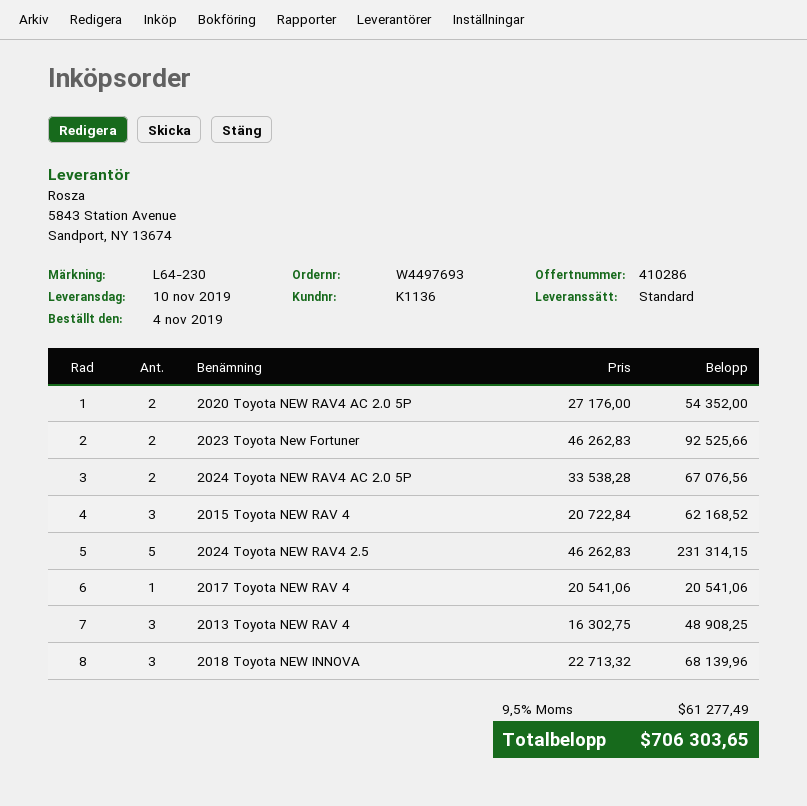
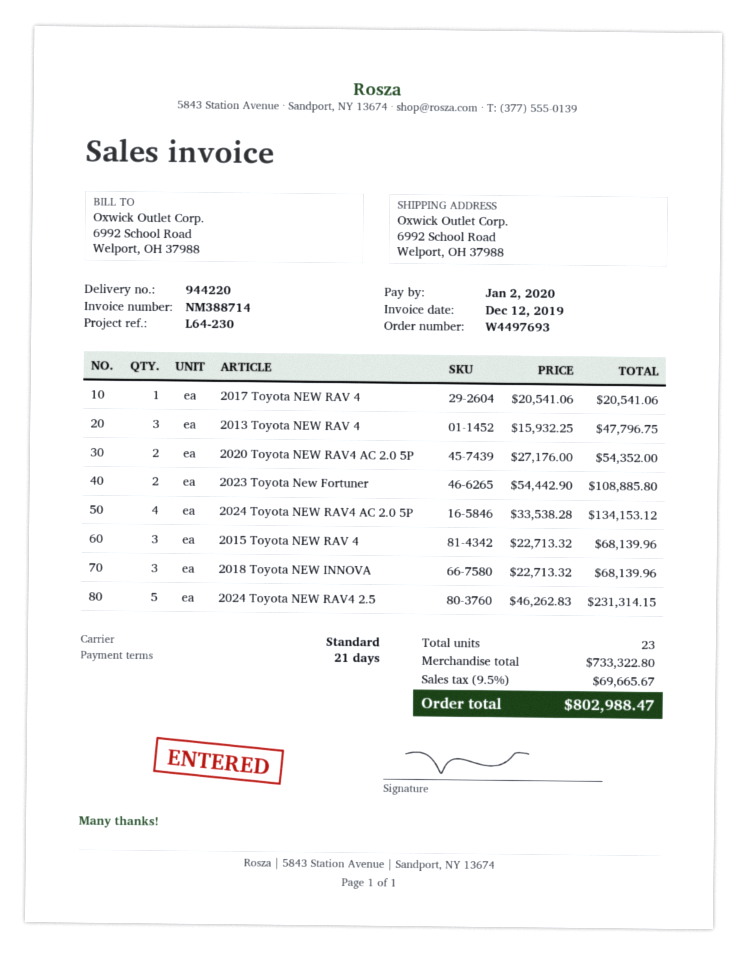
2023 Toyota New Fortuner: 2 x 46262.83 = 92525.66 -> 2 x 54442.90 = 108885.80
2024 Toyota NEW RAV4 AC 2.0 5P: 2 x 33538.28 = 67076.56 -> 4 x 33538.28 = 134153.12
2015 Toyota NEW RAV 4: 3 x 20722.84 = 62168.52 -> 3 x 22713.32 = 68139.96
2013 Toyota NEW RAV 4: 3 x 16302.75 = 48908.25 -> 3 x 15932.25 = 47796.75
tax: 9.5% = 61277.49 -> 9.5% = 69665.67
total: 706303.65 -> 802988.47

